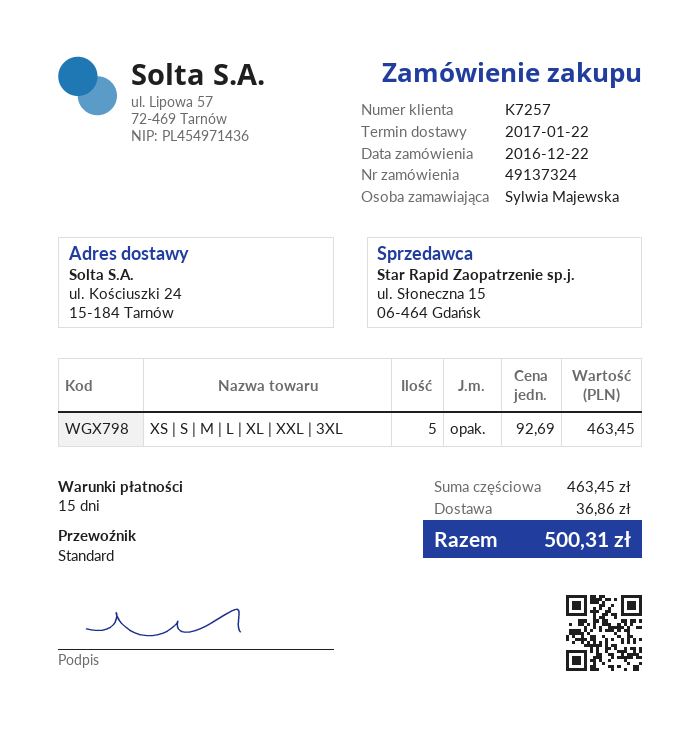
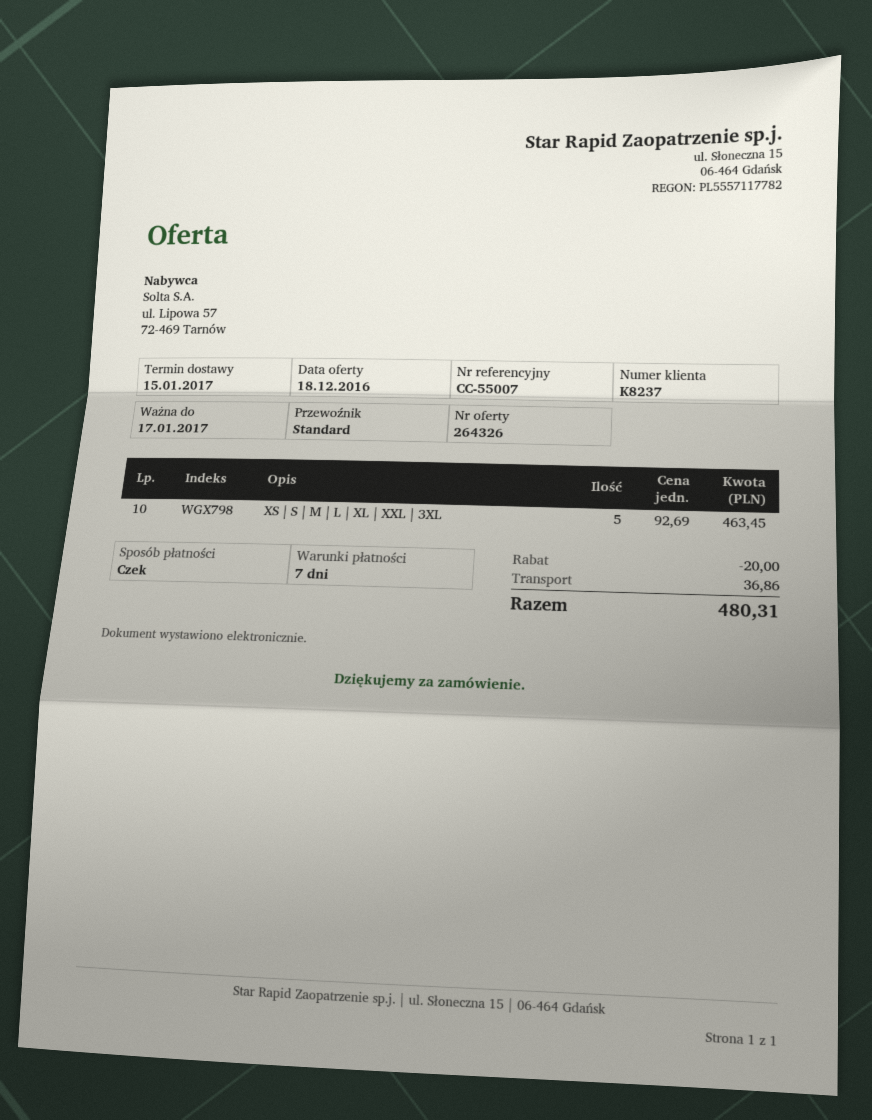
delivery date: 2017-01-22 -> 2017-01-15
payment terms: 15 days -> 7 days
customer number: K7257 -> K8237
discount: none -> 20.00
total: 500.31 -> 480.31

